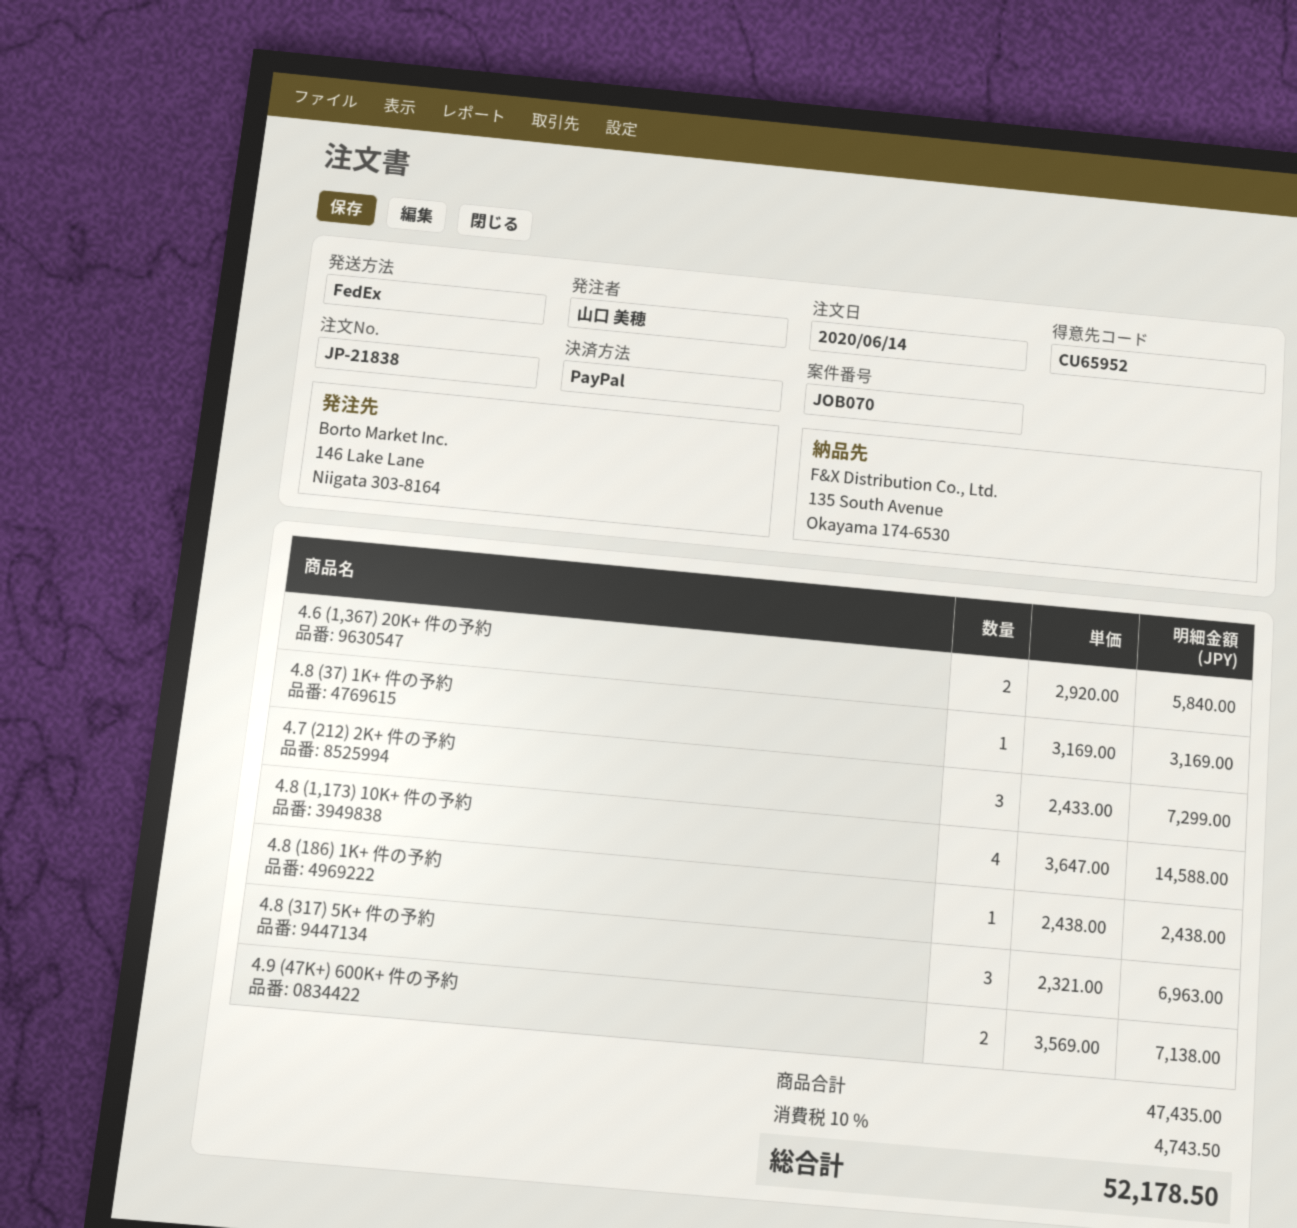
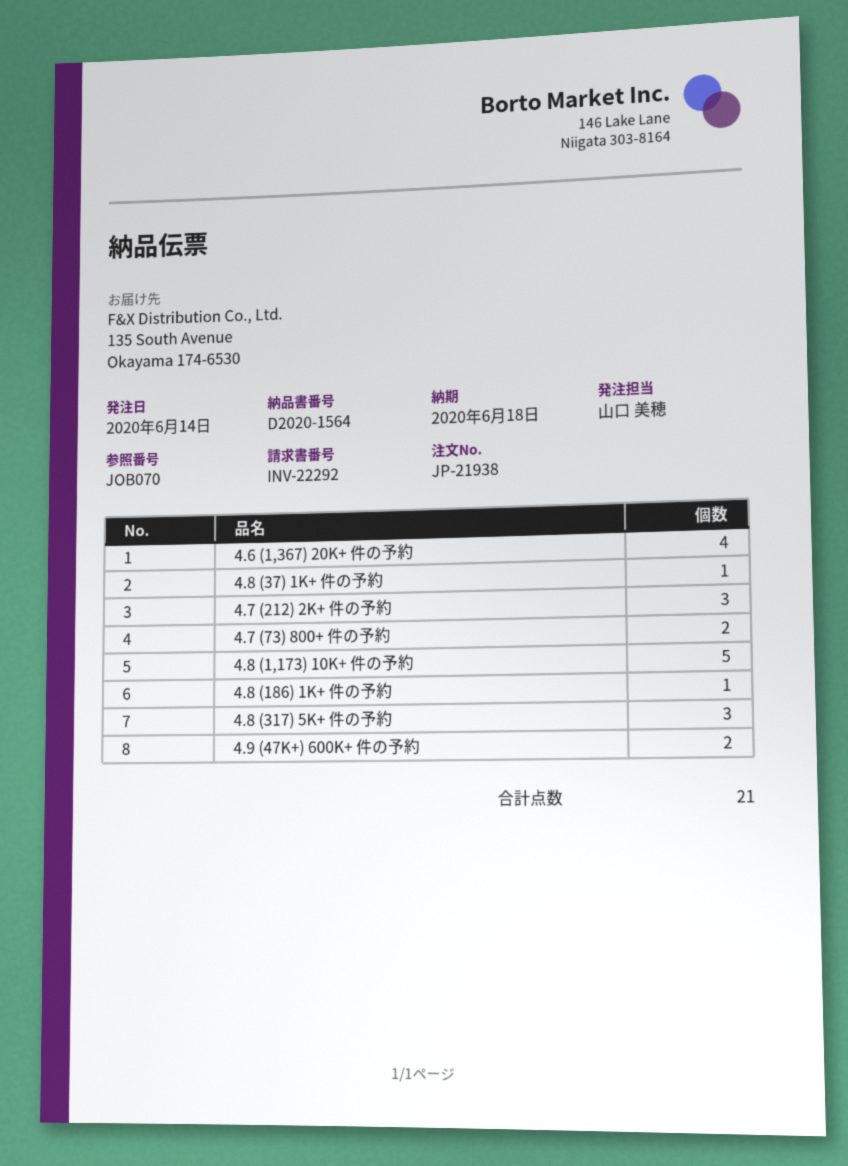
order number: JP-21838 -> JP-21938
4.6 (1,367) 20K+ 件の予約: 2 -> 4
4.8 (1,173) 10K+ 件の予約: 4 -> 5
4.7 (73) 800+ 件の予約: none -> 2

